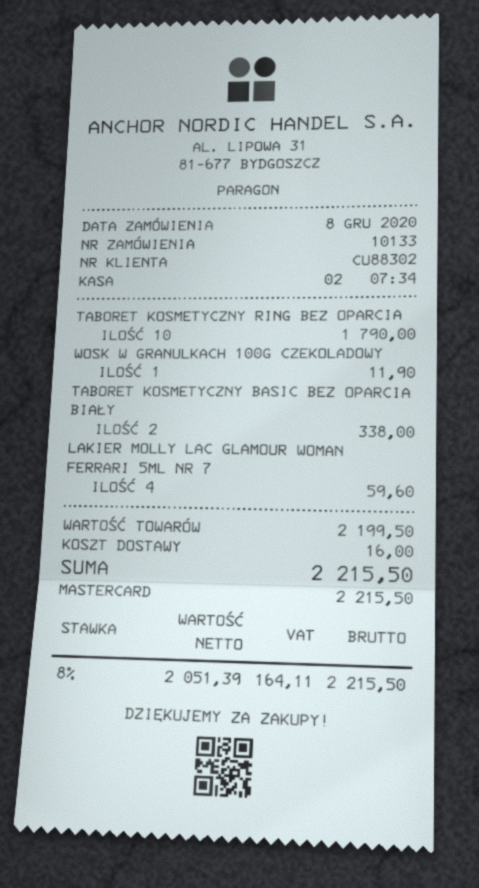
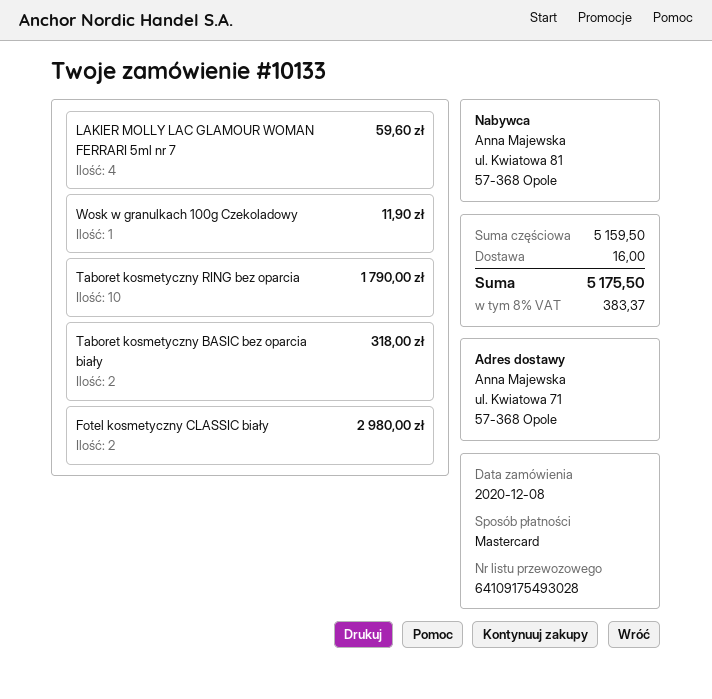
TABORET KOSMETYCZNY BASIC BEZ OPARCIA BIAŁY: 2 for 338.00 -> 2 for 318.00
Fotel kosmetyczny CLASSIC biały: none -> 2 for 2980.00
subtotal: 2199.50 -> 5159.50
tax: 8% = 164.11 -> 8% = 383.37
total: 2215.50 -> 5175.50

